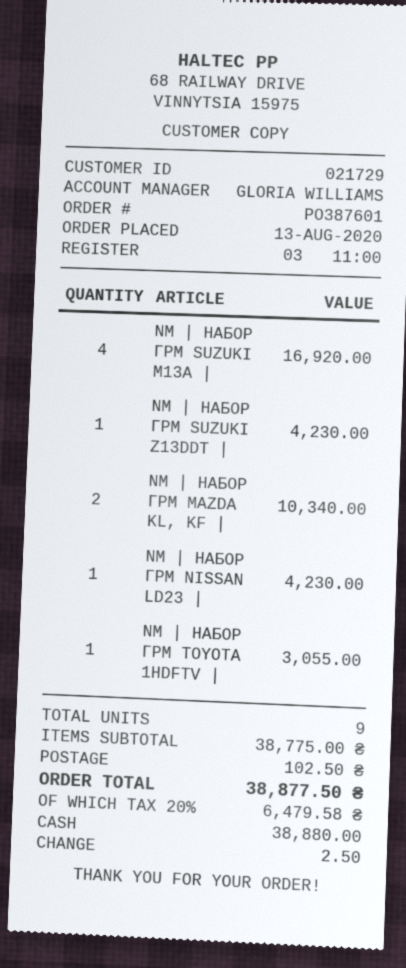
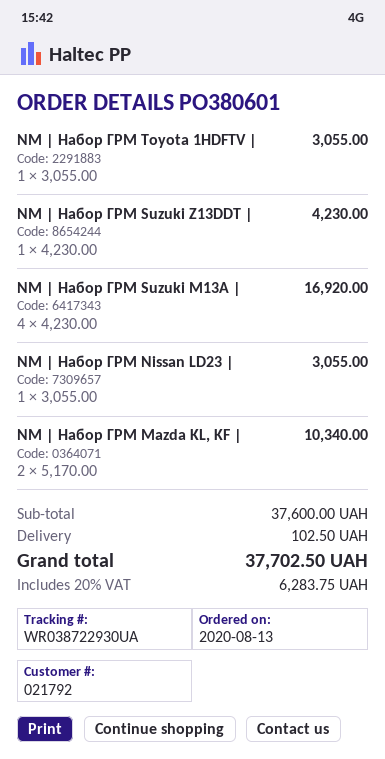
order number: PO387601 -> PO380601
customer number: 021729 -> 021792
NM | НАБОР ГРМ NISSAN LD23 |: 1 for 4230.00 -> 1 for 3055.00
subtotal: 38775.00 -> 37600.00
tax: 20% = 6479.58 -> 20% = 6283.75
total: 38877.50 -> 37702.50

